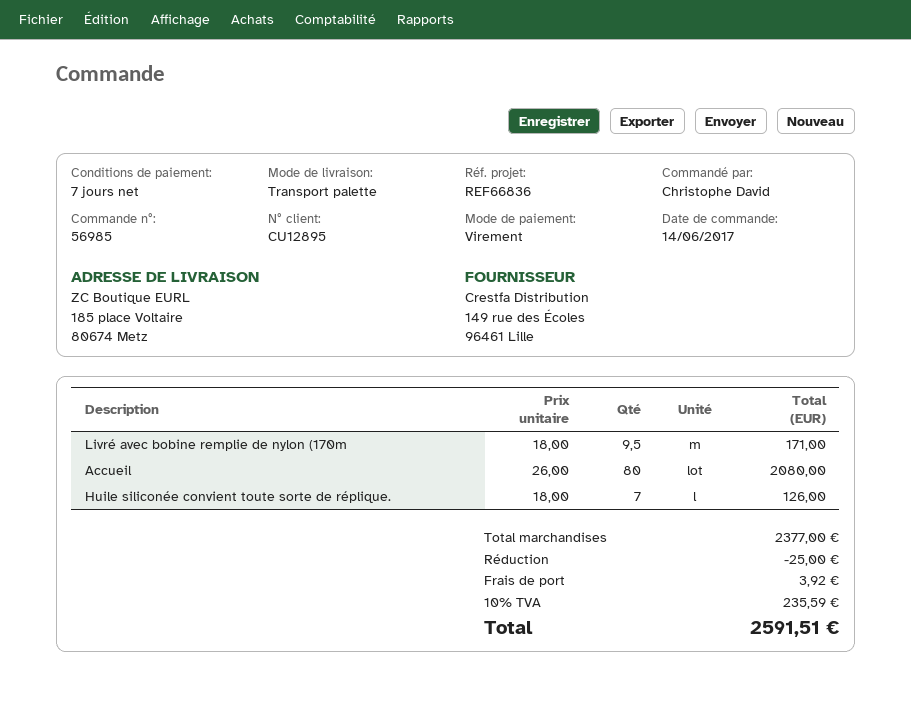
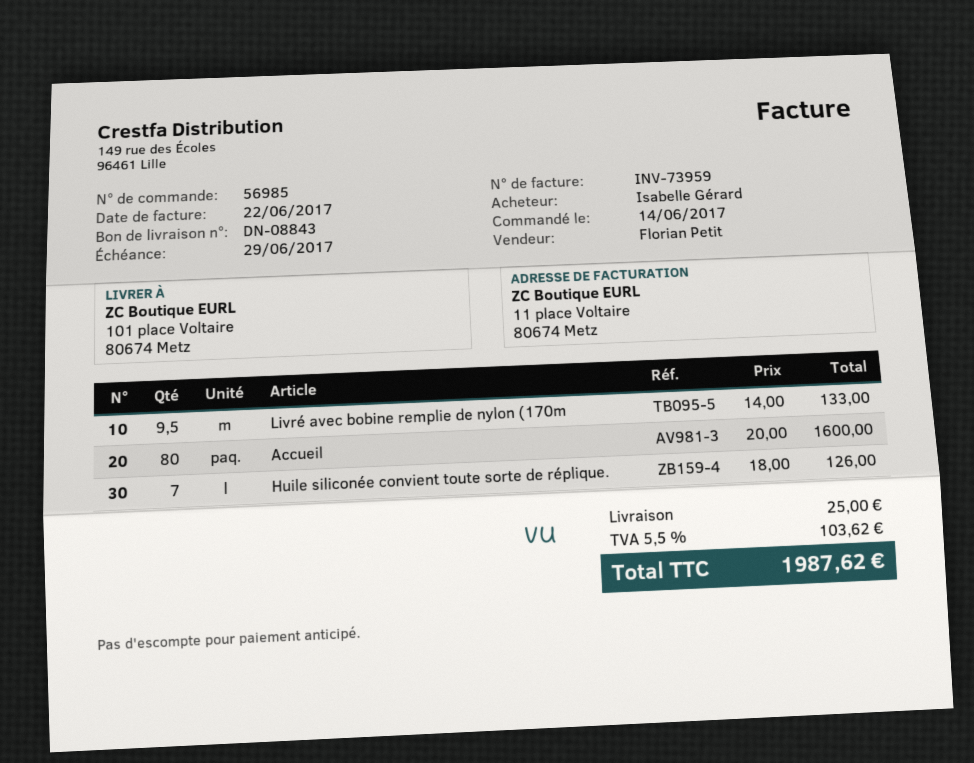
ordered by: Christophe David -> Isabelle Gérard
ship to: 185 place Voltaire, 80674 Metz -> 101 place Voltaire, 80674 Metz
Livré avec bobine remplie de nylon (170m: 9.5 x 18.00 = 171.00 -> 9.5 x 14.00 = 133.00
Accueil: 80 x 26.00 = 2080.00 -> 80 x 20.00 = 1600.00
discount: 25.00 -> none
shipping: 3.92 -> 25.00
tax: 10% = 235.59 -> 5.5% = 103.62
total: 2591.51 -> 1987.62

